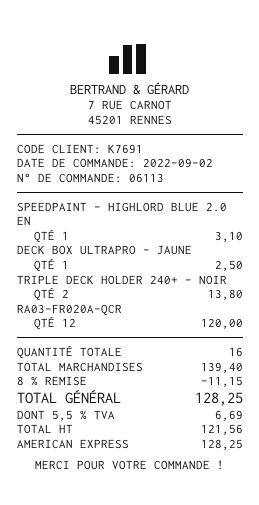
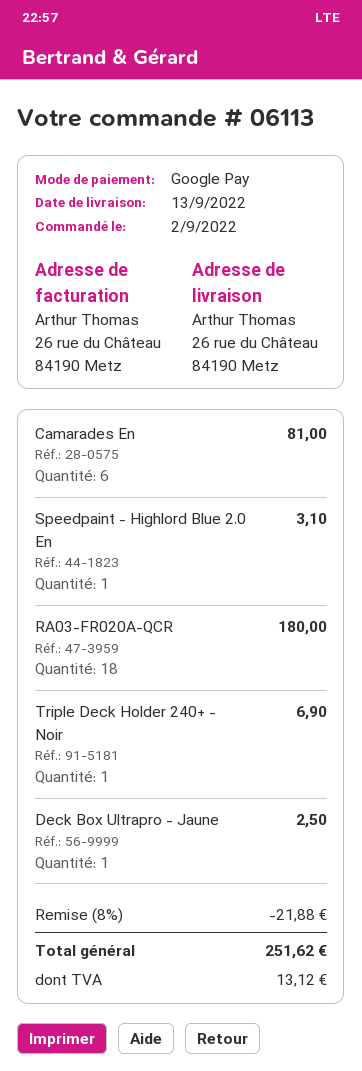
payment method: American Express -> Google Pay
TRIPLE DECK HOLDER 240+ - NOIR: 2 for 13.80 -> 1 for 6.90
RA03-FR020A-QCR: 12 for 120.00 -> 18 for 180.00
Camarades En: none -> 6 for 81.00
discount: 8% = 11.15 -> 8% = 21.88
tax: 6.69 -> 13.12
total: 128.25 -> 251.62

